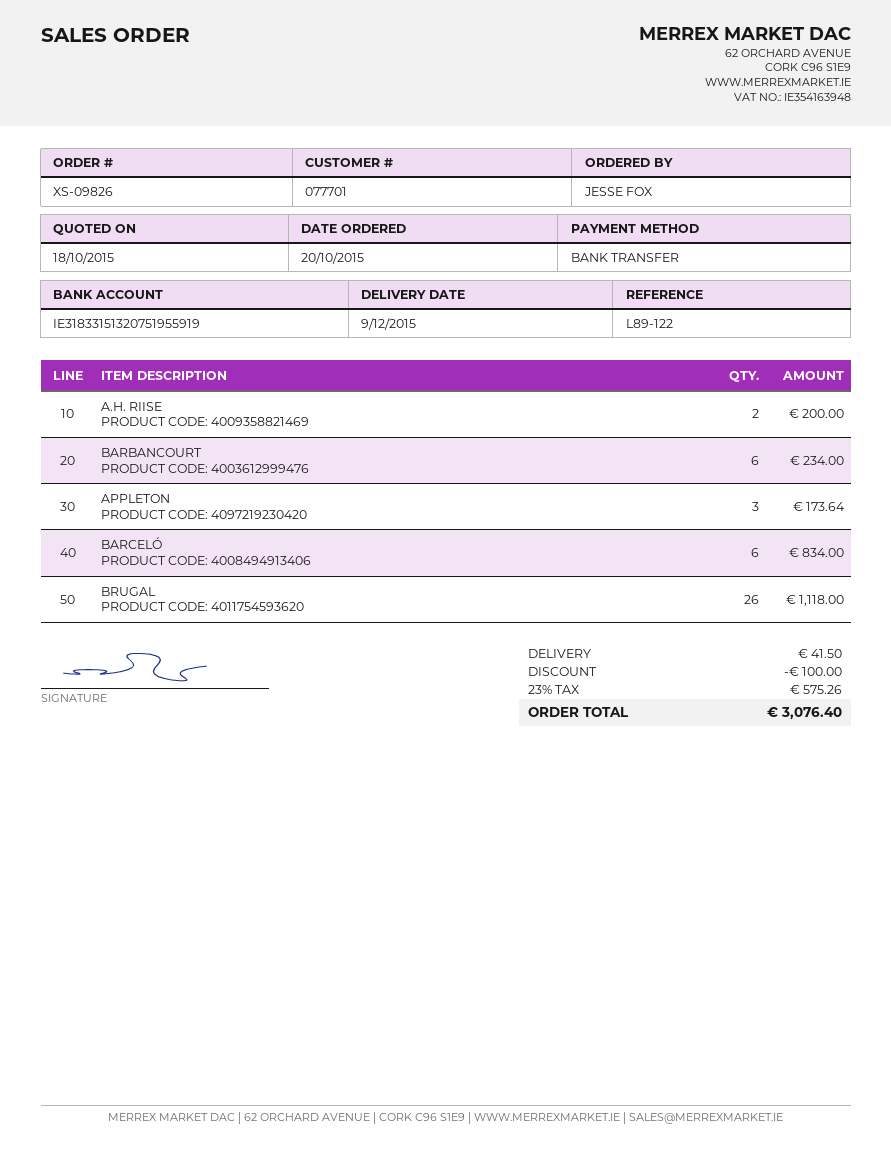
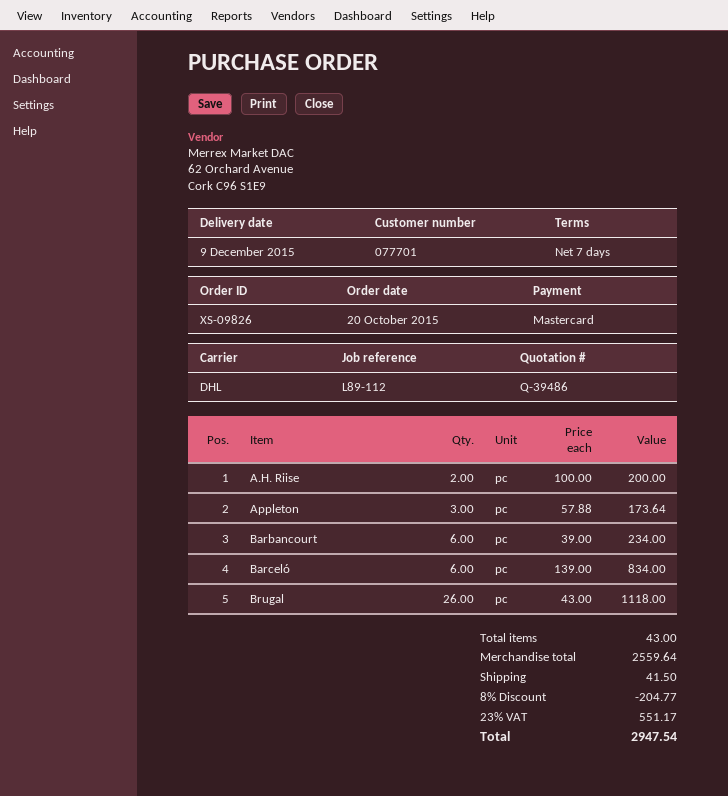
reference: L89-122 -> L89-112
payment method: bank transfer -> Mastercard
discount: 100.00 -> 204.77
tax: 23% = 575.26 -> 23% = 551.17
total: 3076.40 -> 2947.54

